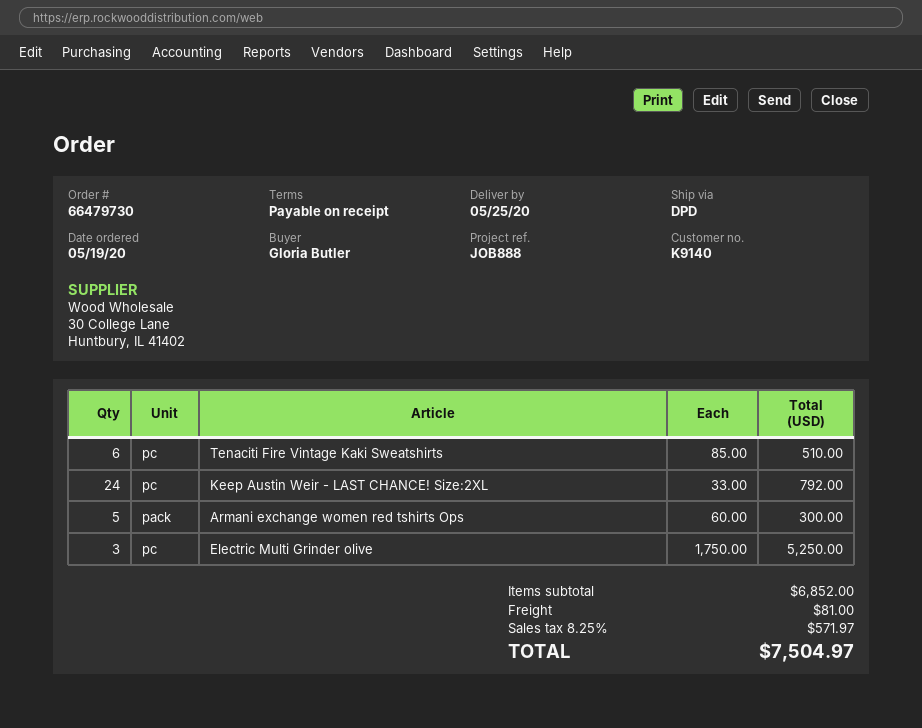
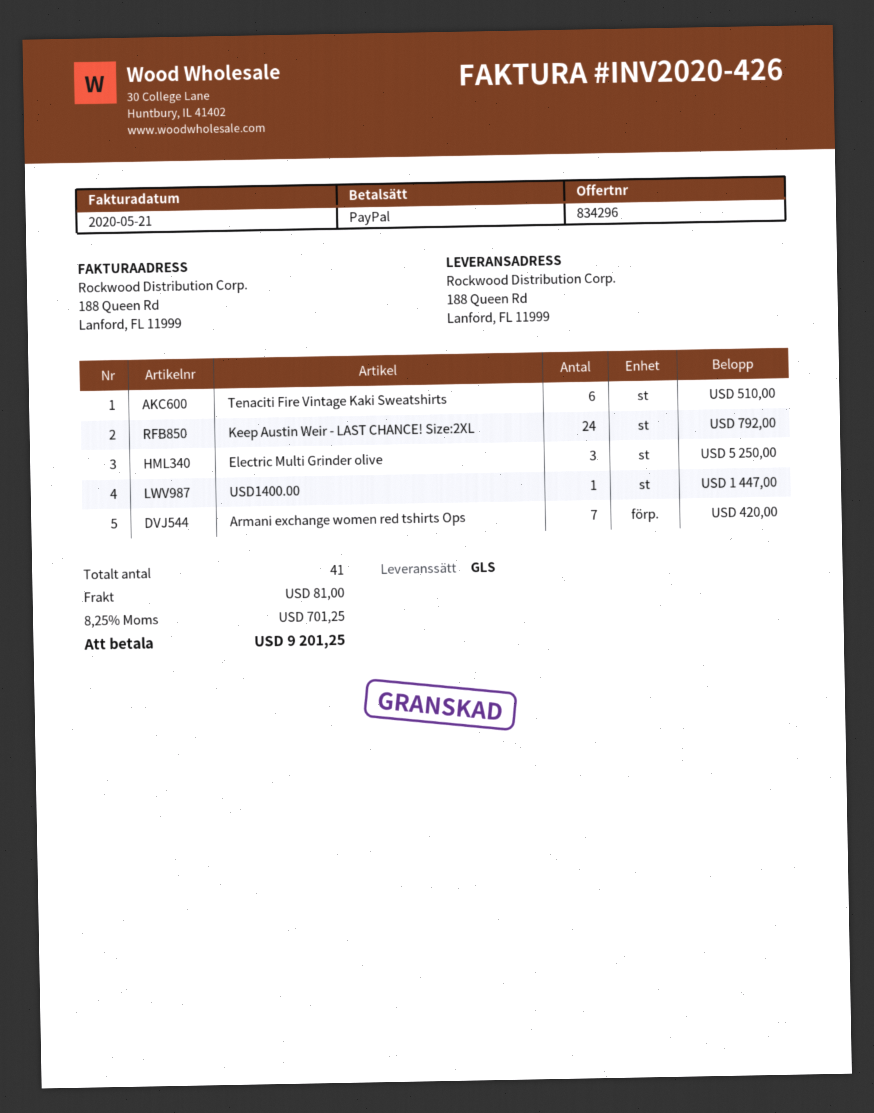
shipping method: DPD -> GLS
Armani exchange women red tshirts Ops: 5 for 300.00 -> 7 for 420.00
USD1400.00: none -> 1 for 1447.00
tax: 8.25% = 571.97 -> 8.25% = 701.25
total: 7504.97 -> 9201.25

